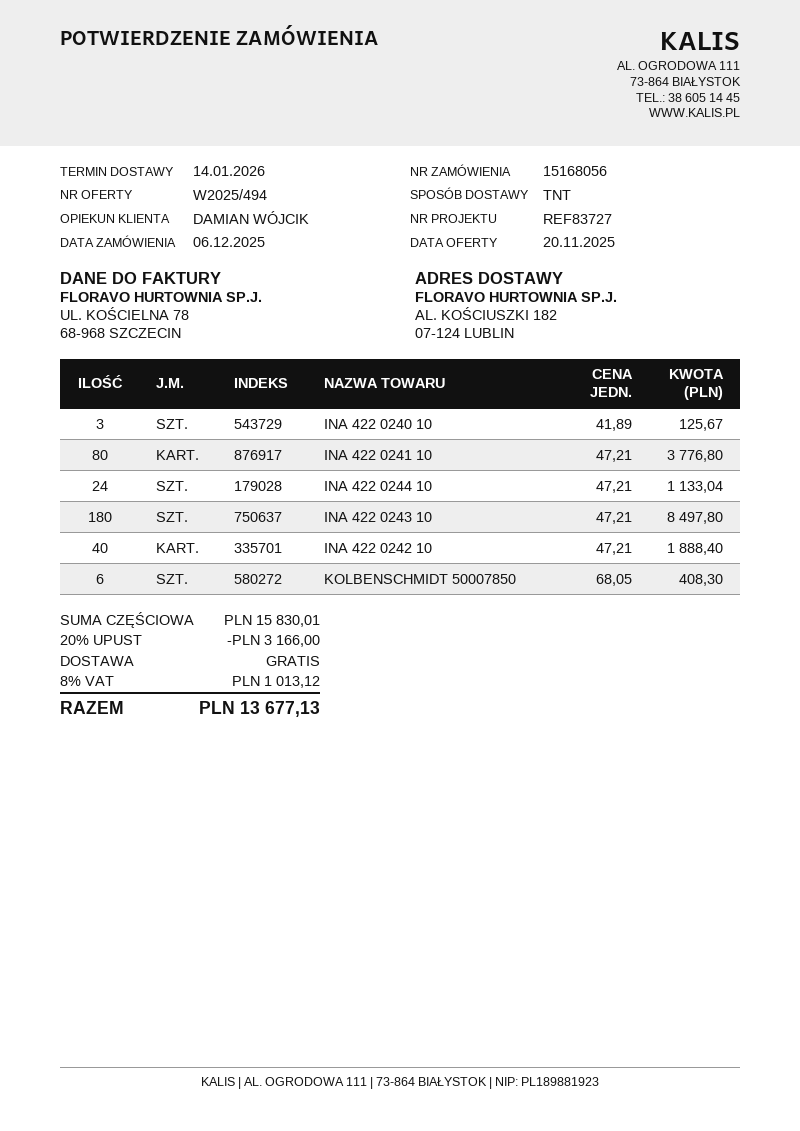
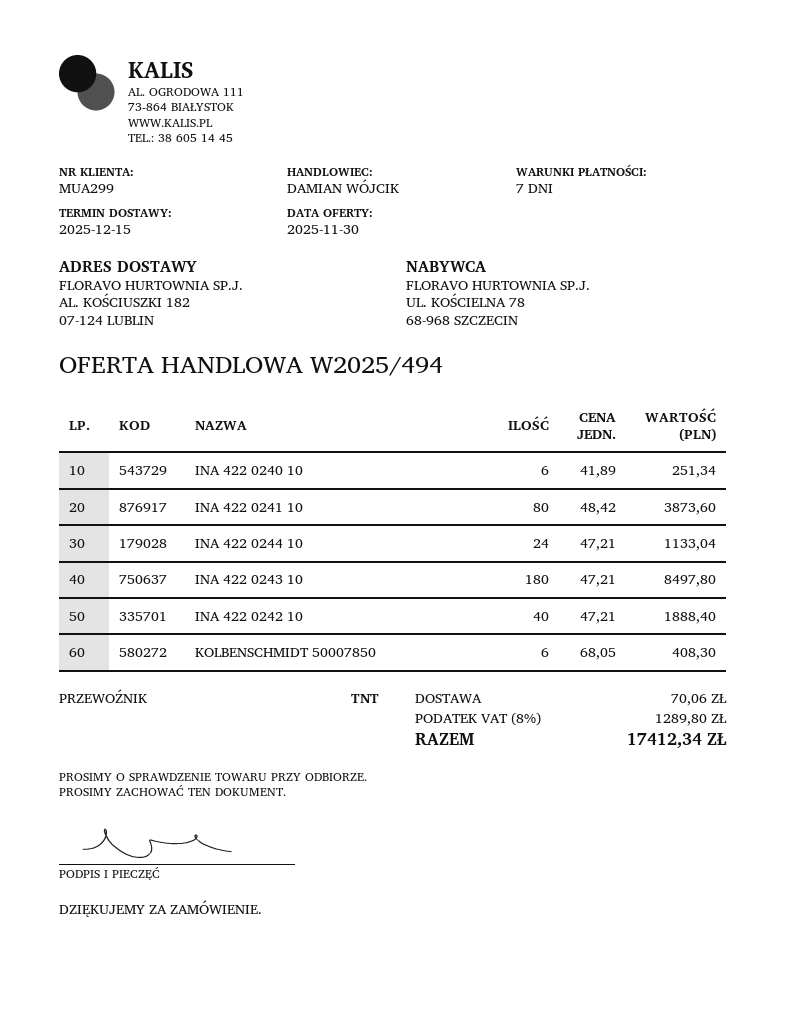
quote date: 2025-11-20 -> 2025-11-30
delivery date: 2026-01-14 -> 2025-12-15
INA 422 0240 10: 3 x 41.89 = 125.67 -> 6 x 41.89 = 251.34
INA 422 0241 10: 80 x 47.21 = 3776.80 -> 80 x 48.42 = 3873.60
discount: 20% = 3166.00 -> none
shipping: 0.00 -> 70.06
tax: 8% = 1013.12 -> 8% = 1289.80
total: 13677.13 -> 17412.34

